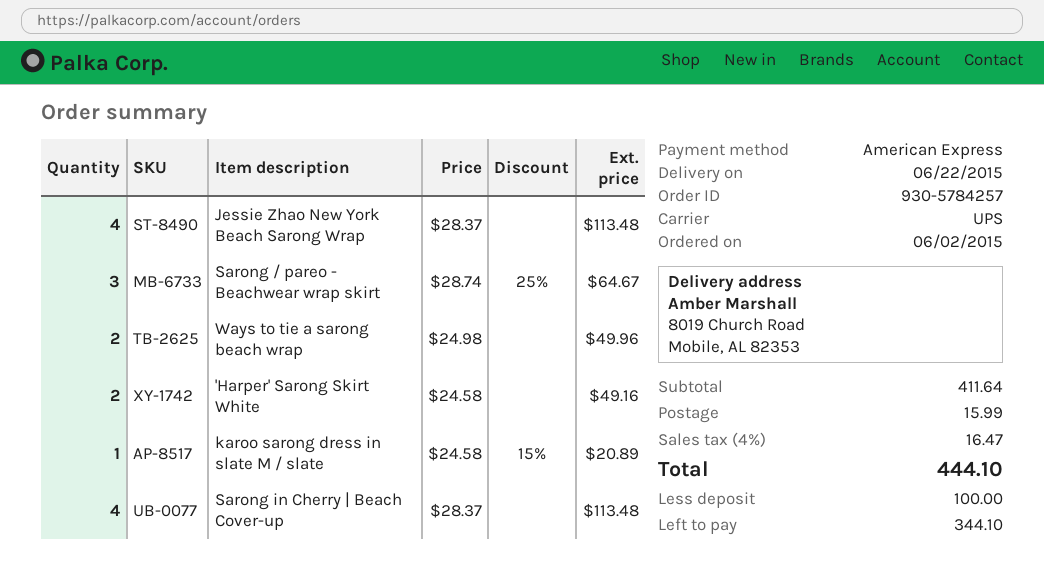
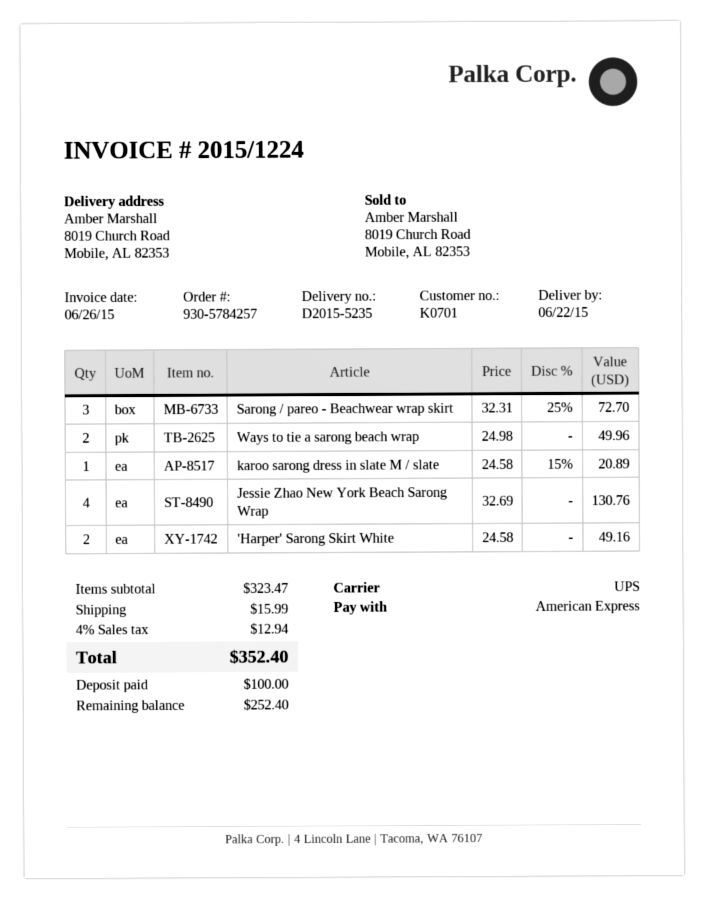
Jessie Zhao New York Beach Sarong Wrap: 4 x 28.37 = 113.48 -> 4 x 32.69 = 130.76
Sarong / pareo - Beachwear wrap skirt: 3 x 28.74 - 25% = 64.67 -> 3 x 32.31 - 25% = 72.70
Sarong in Cherry | Beach Cover-up: 4 x 28.37 = 113.48 -> none
subtotal: 411.64 -> 323.47
tax: 4% = 16.47 -> 4% = 12.94
total: 444.10 -> 352.40
balance: 344.10 -> 252.40

